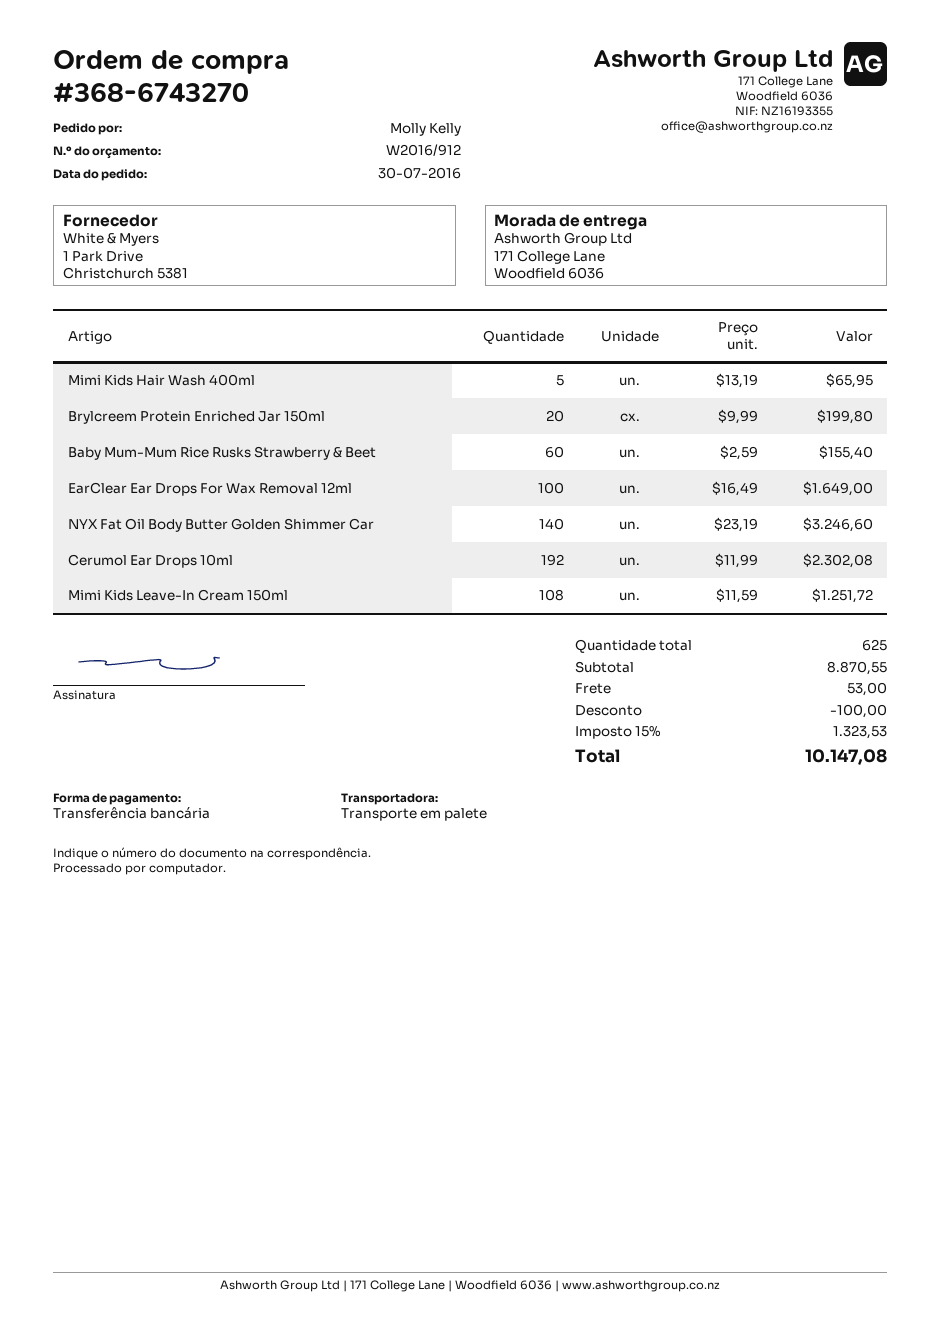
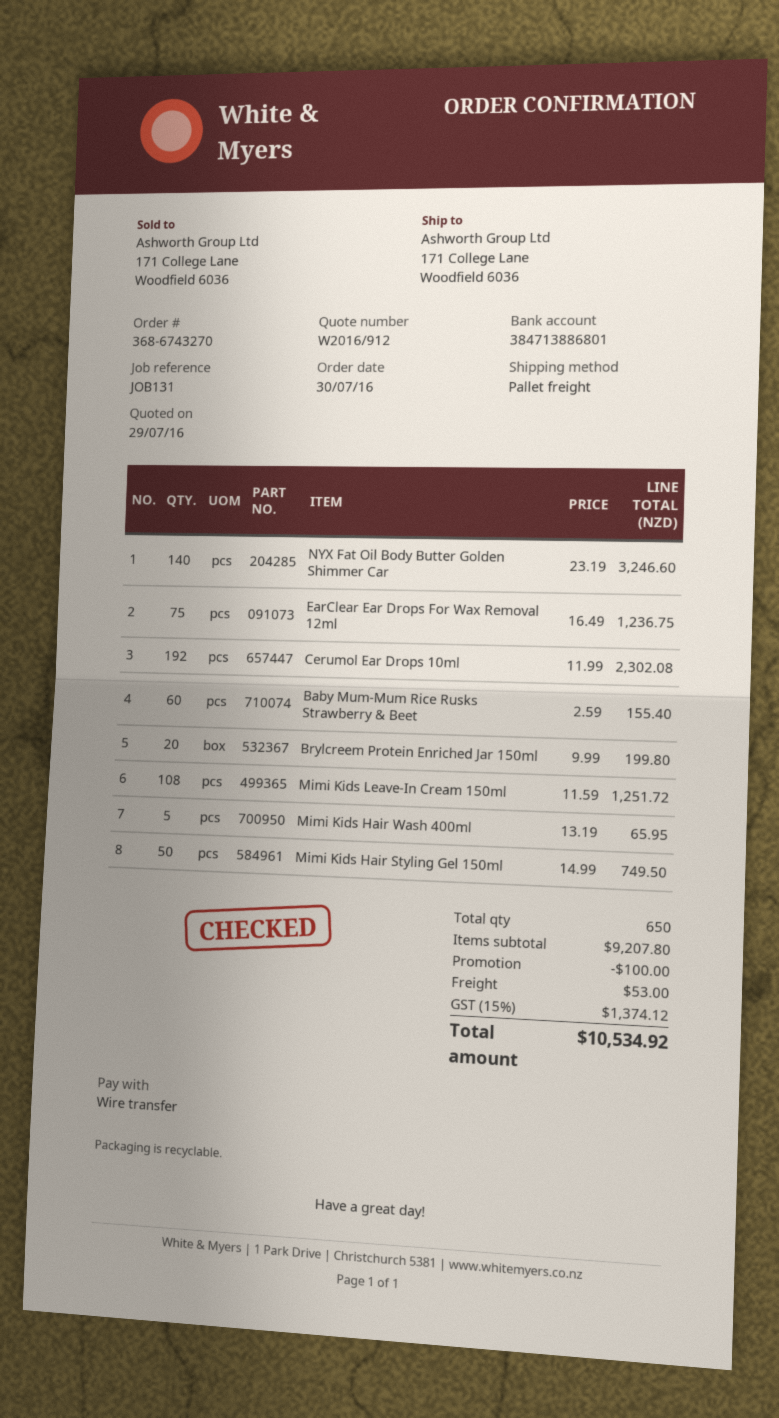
EarClear Ear Drops For Wax Removal 12ml: 100 x 16.49 = 1649.00 -> 75 x 16.49 = 1236.75
Mimi Kids Hair Styling Gel 150ml: none -> 50 x 14.99 = 749.50
total quantity: 625 -> 650
subtotal: 8870.55 -> 9207.80
tax: 15% = 1323.53 -> 15% = 1374.12
total: 10147.08 -> 10534.92

